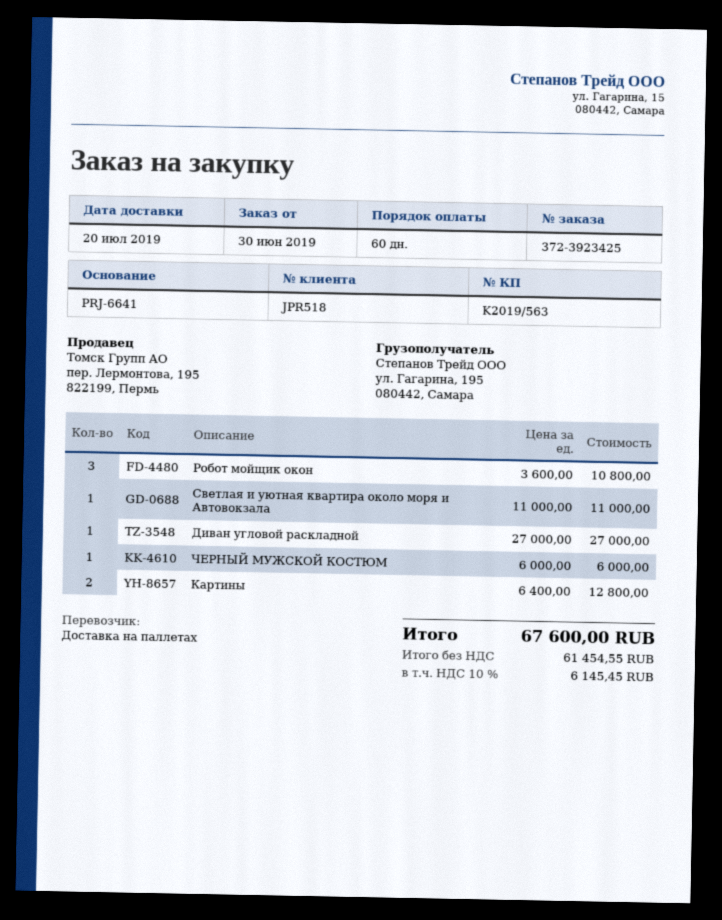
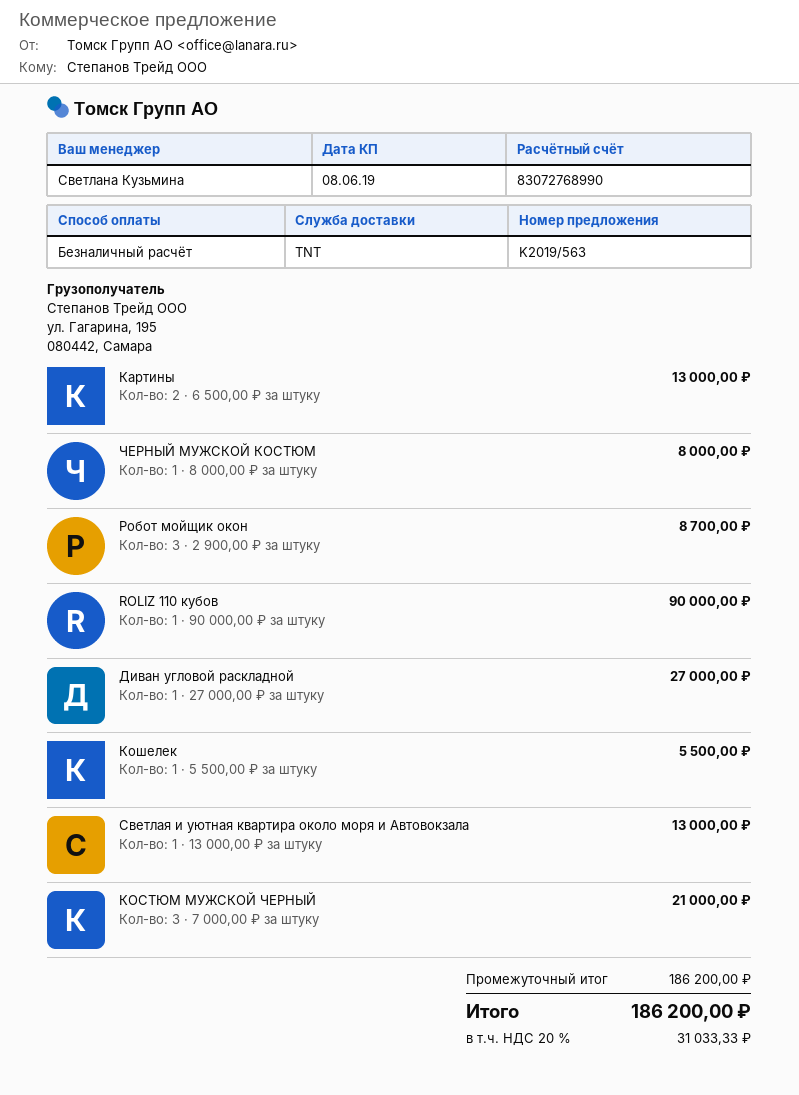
shipping method: pallet freight -> TNT
Робот мойщик окон: 3 x 3600.00 = 10800.00 -> 3 x 2900.00 = 8700.00
Светлая и уютная квартира около моря и Автовокзала: 1 x 11000.00 = 11000.00 -> 1 x 13000.00 = 13000.00
ЧЕРНЫЙ МУЖСКОЙ КОСТЮМ: 1 x 6000.00 = 6000.00 -> 1 x 8000.00 = 8000.00
Картины: 2 x 6400.00 = 12800.00 -> 2 x 6500.00 = 13000.00
ROLIZ 110 кубов: none -> 1 x 90000.00 = 90000.00
Кошелек: none -> 1 x 5500.00 = 5500.00
КОСТЮМ МУЖСКОЙ ЧЕРНЫЙ: none -> 3 x 7000.00 = 21000.00
tax: 10% = 6145.45 -> 20% = 31033.33
total: 67600.00 -> 186200.00

